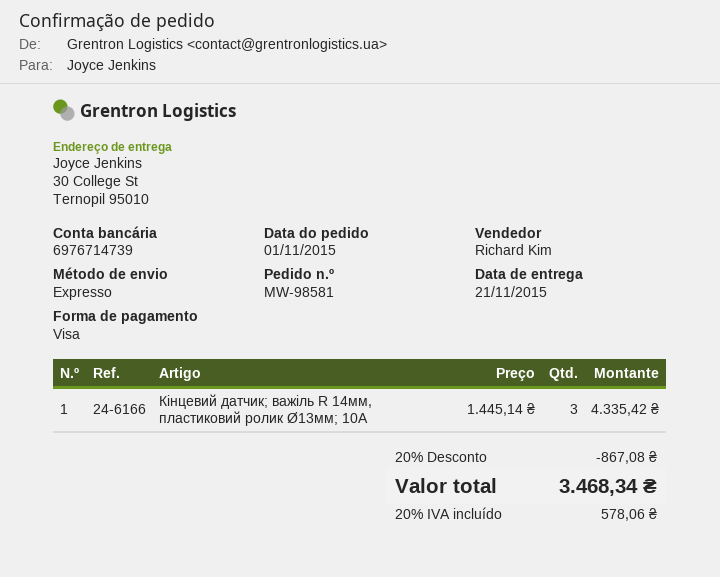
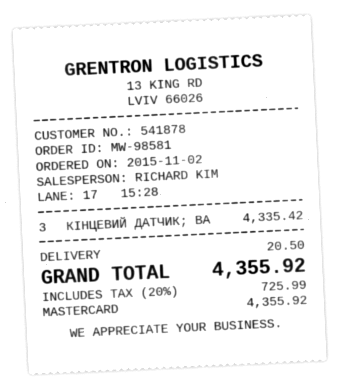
order date: 2015-11-01 -> 2015-11-02
payment method: Visa -> Mastercard
discount: 20% = 867.08 -> none
shipping: none -> 20.50
tax: 20% = 578.06 -> 20% = 725.99
total: 3468.34 -> 4355.92

